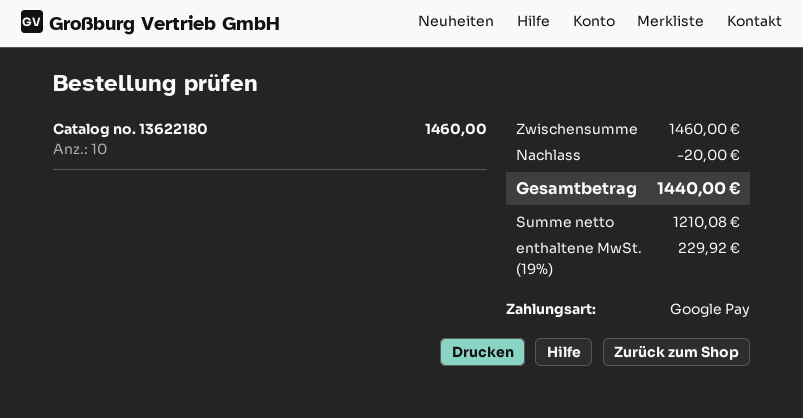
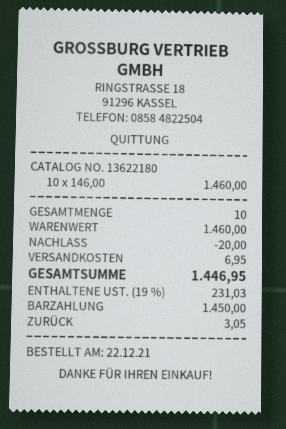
payment method: Google Pay -> cash
shipping: none -> 6.95
tax: 19% = 229.92 -> 19% = 231.03
total: 1440.00 -> 1446.95

